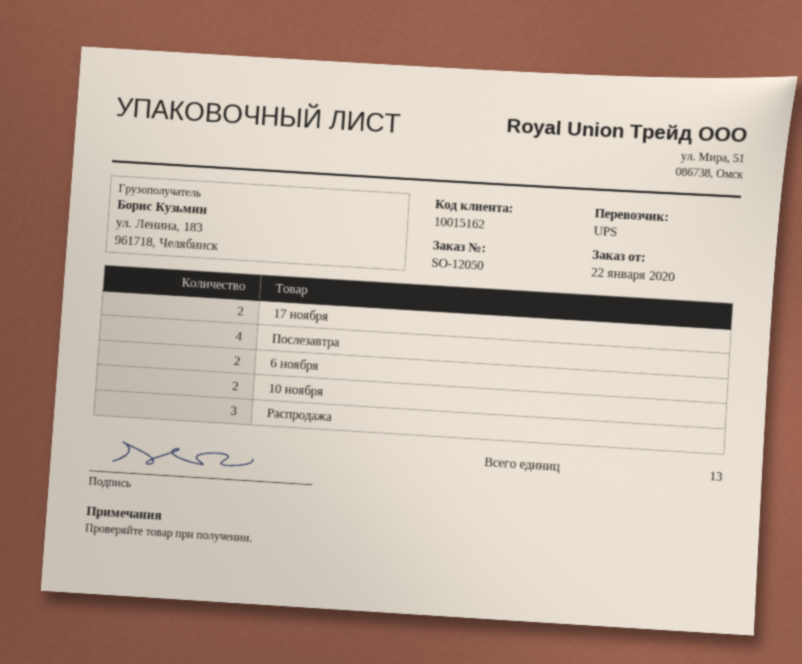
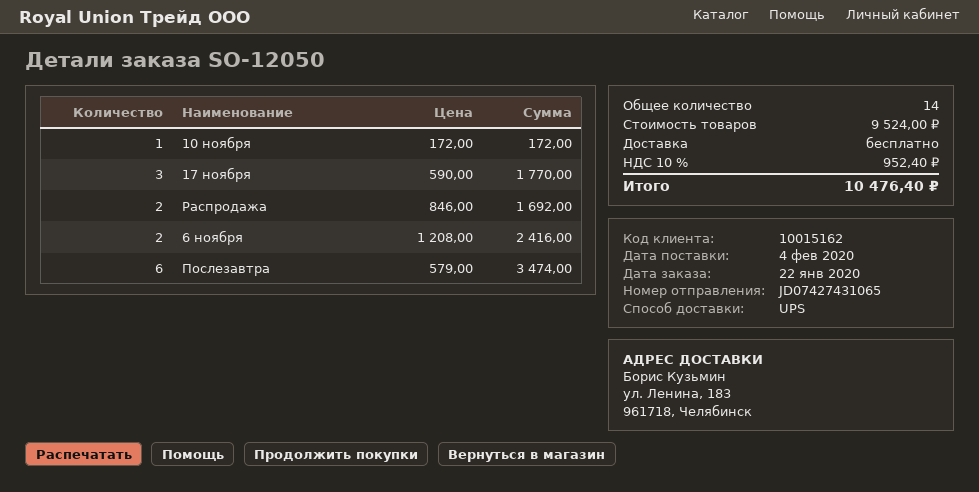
17 ноября: 2 -> 3
Послезавтра: 4 -> 6
10 ноября: 2 -> 1
Распродажа: 3 -> 2
total quantity: 13 -> 14

